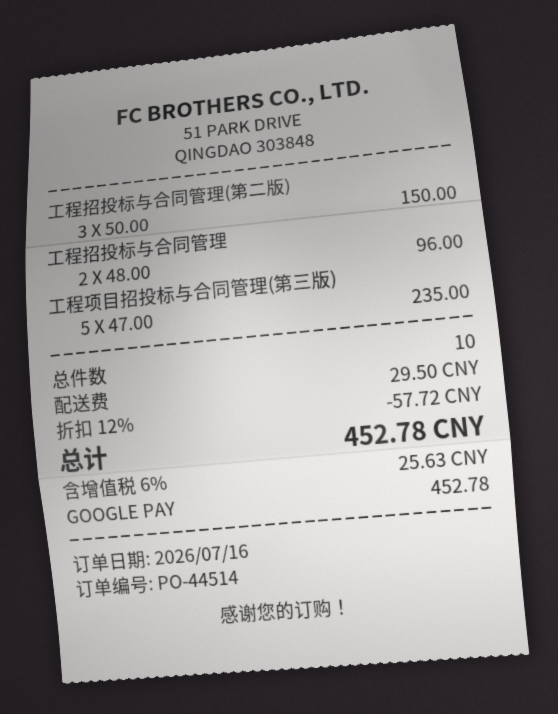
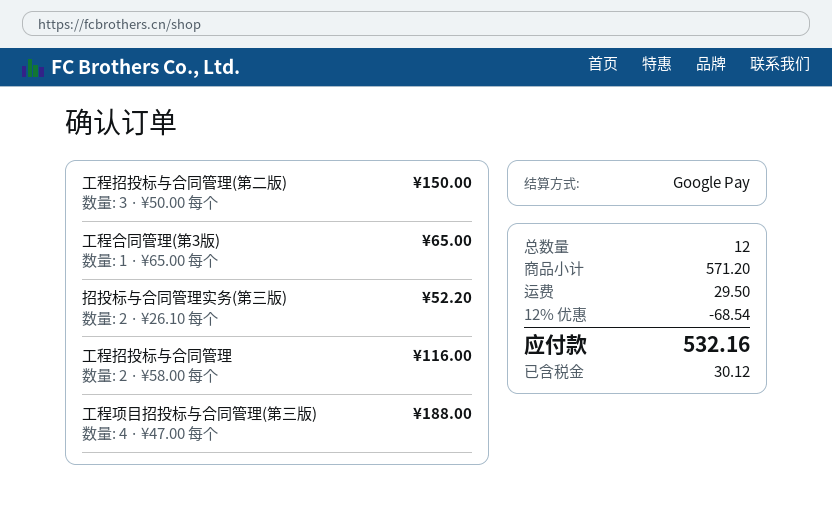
工程招投标与合同管理: 2 x 48.00 = 96.00 -> 2 x 58.00 = 116.00
工程项目招投标与合同管理(第三版): 5 x 47.00 = 235.00 -> 4 x 47.00 = 188.00
工程合同管理(第3版): none -> 1 x 65.00 = 65.00
招投标与合同管理实务(第三版): none -> 2 x 26.10 = 52.20
total quantity: 10 -> 12
discount: 12% = 57.72 -> 12% = 68.54
tax: 25.63 -> 30.12
total: 452.78 -> 532.16

